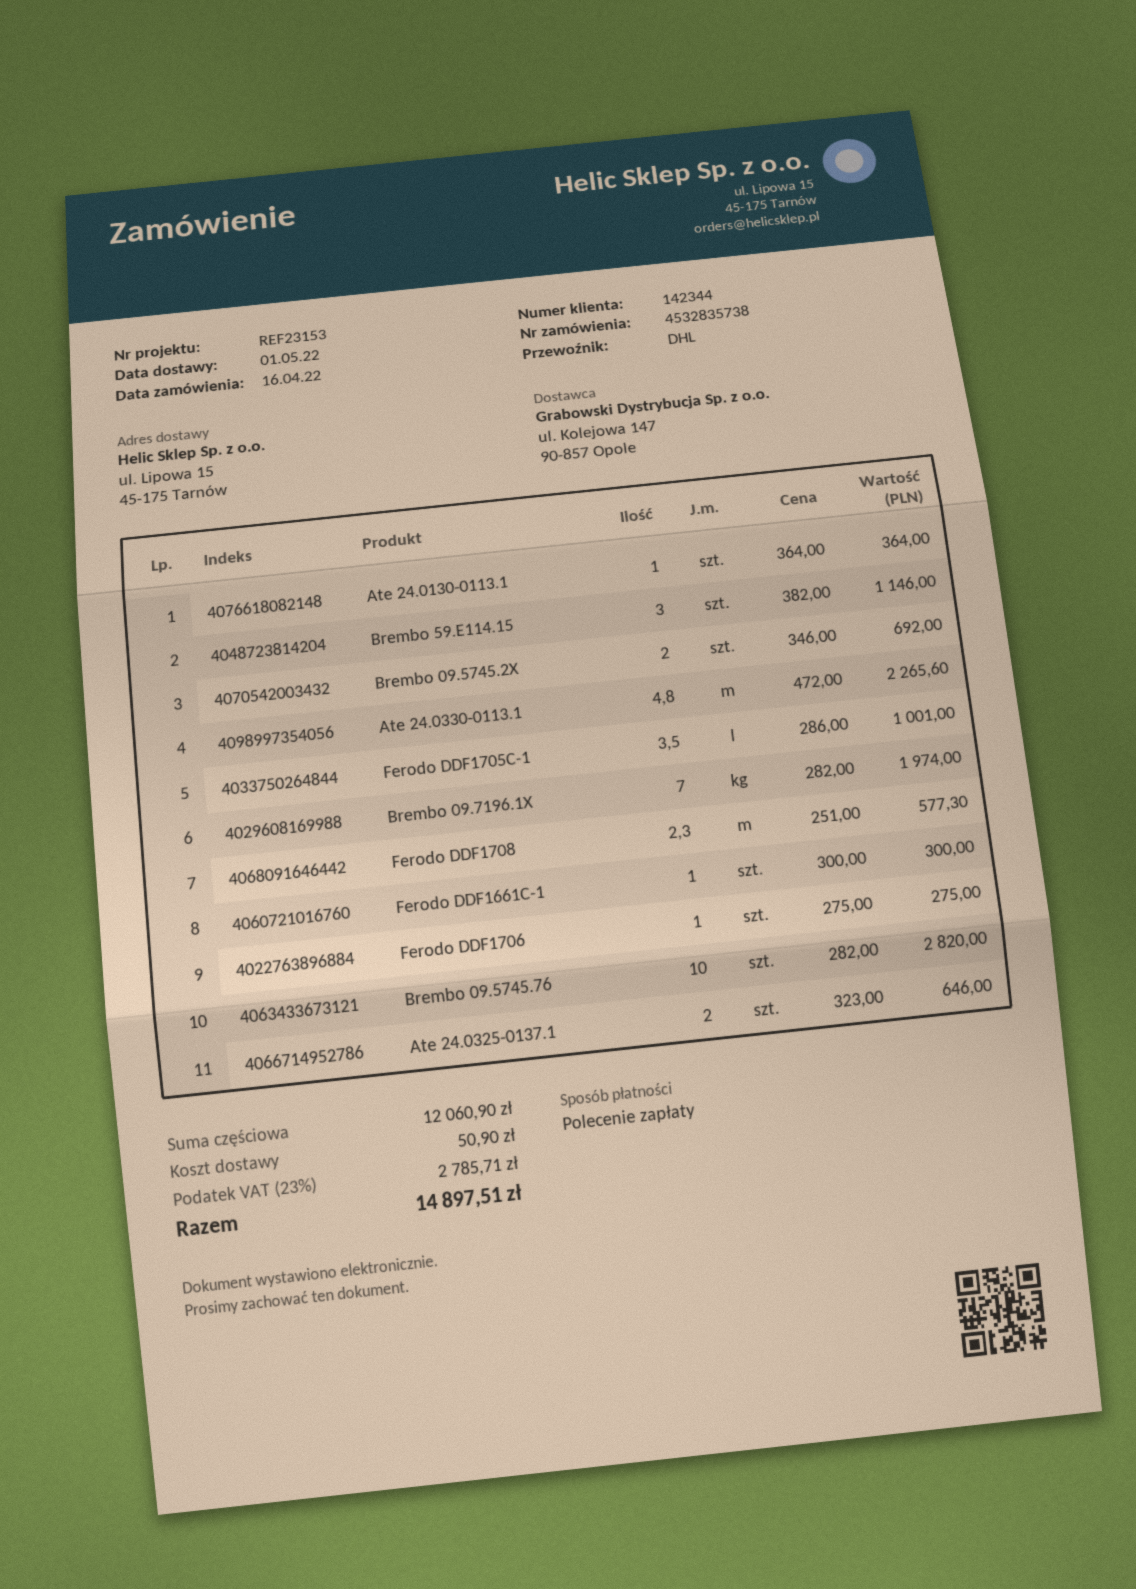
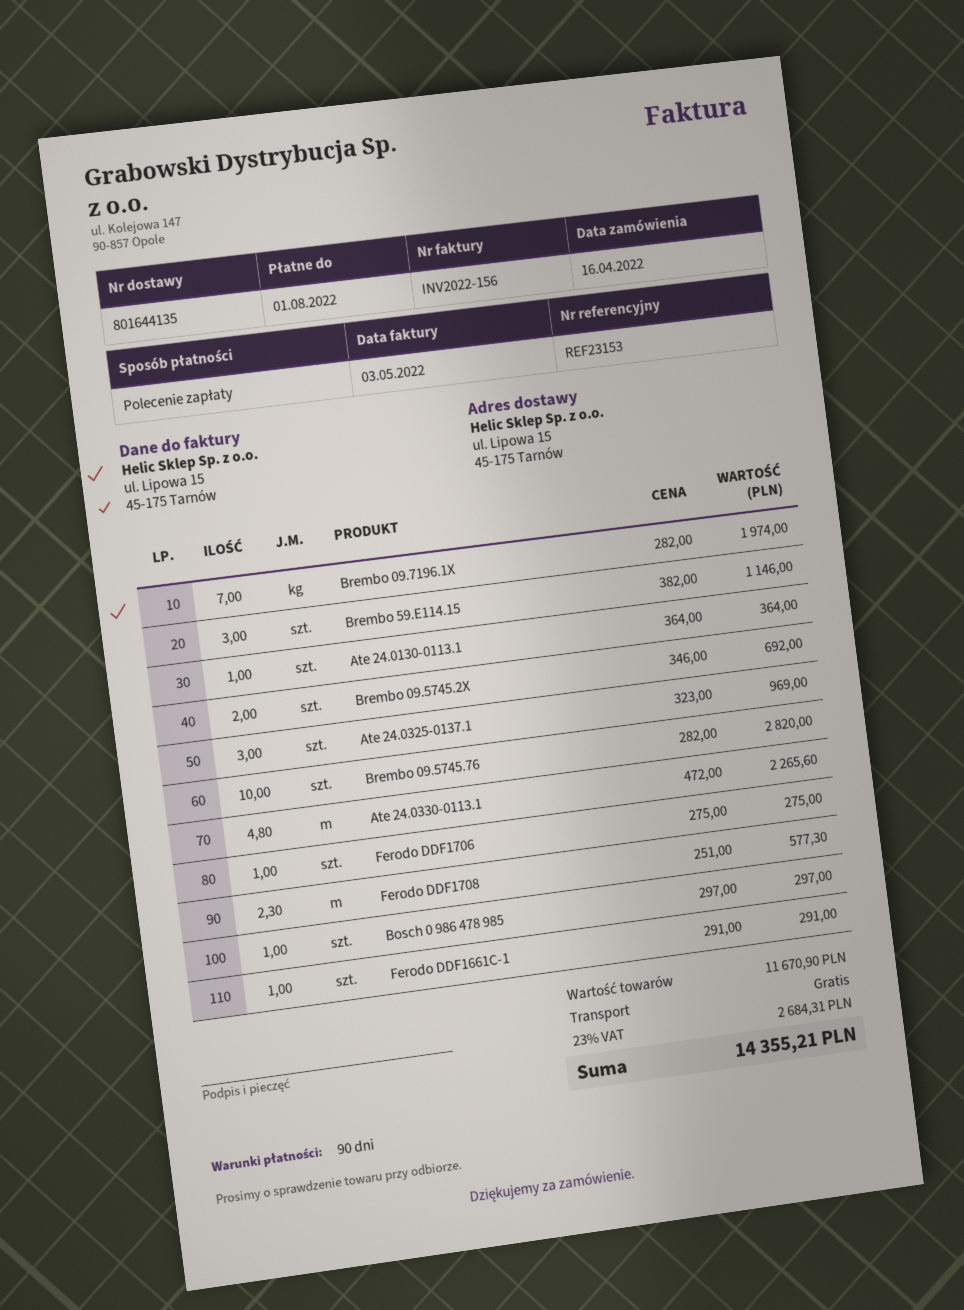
Ferodo DDF1705C-1: 3.5 x 286.00 = 1001.00 -> none
Ferodo DDF1661C-1: 1 x 300.00 = 300.00 -> 1 x 291.00 = 291.00
Ate 24.0325-0137.1: 2 x 323.00 = 646.00 -> 3 x 323.00 = 969.00
Bosch 0 986 478 985: none -> 1 x 297.00 = 297.00
subtotal: 12060.90 -> 11670.90
shipping: 50.90 -> 0.00
tax: 23% = 2785.71 -> 23% = 2684.31
total: 14897.51 -> 14355.21

